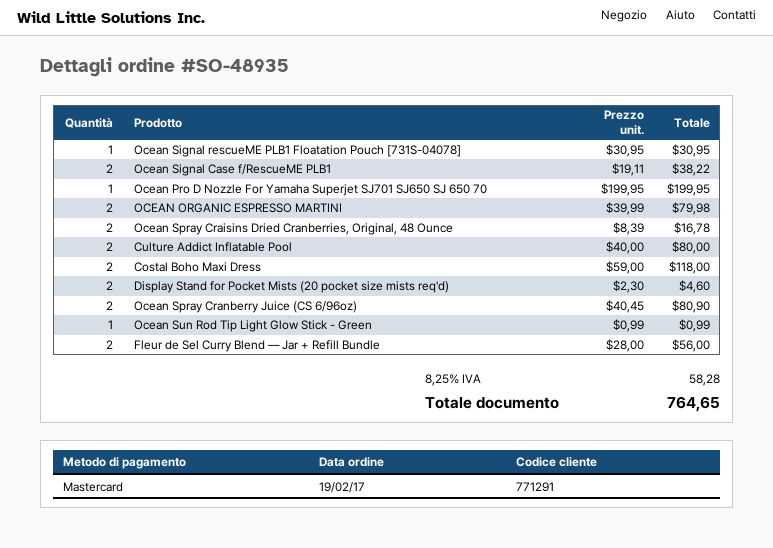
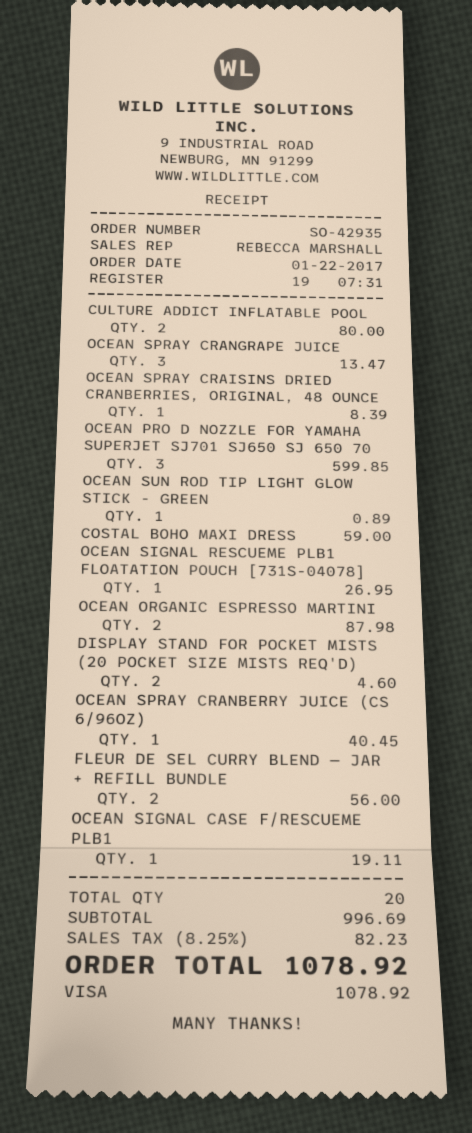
order number: SO-48935 -> SO-42935
order date: 2017-02-19 -> 2017-01-22
payment method: Mastercard -> Visa
Ocean Signal rescueME PLB1 Floatation Pouch [731S-04078]: 1 for 30.95 -> 1 for 26.95
Ocean Signal Case f/RescueME PLB1: 2 for 38.22 -> 1 for 19.11
Ocean Pro D Nozzle For Yamaha Superjet SJ701 SJ650 SJ 650 70: 1 for 199.95 -> 3 for 599.85
OCEAN ORGANIC ESPRESSO MARTINI: 2 for 79.98 -> 2 for 87.98
Ocean Spray Craisins Dried Cranberries, Original, 48 Ounce: 2 for 16.78 -> 1 for 8.39
Costal Boho Maxi Dress: 2 for 118.00 -> 1 for 59.00
Ocean Spray Cranberry Juice (CS 6/96oz): 2 for 80.90 -> 1 for 40.45
Ocean Sun Rod Tip Light Glow Stick - Green: 1 for 0.99 -> 1 for 0.89
OCEAN SPRAY CRANGRAPE JUICE: none -> 3 for 13.47
tax: 8.25% = 58.28 -> 8.25% = 82.23
total: 764.65 -> 1078.92

